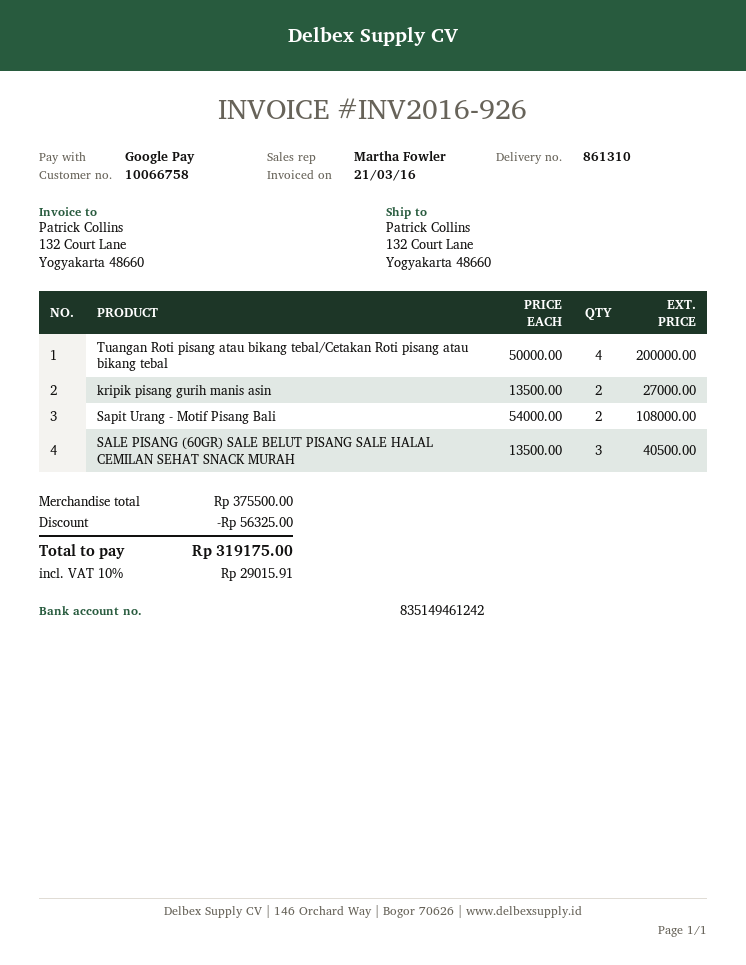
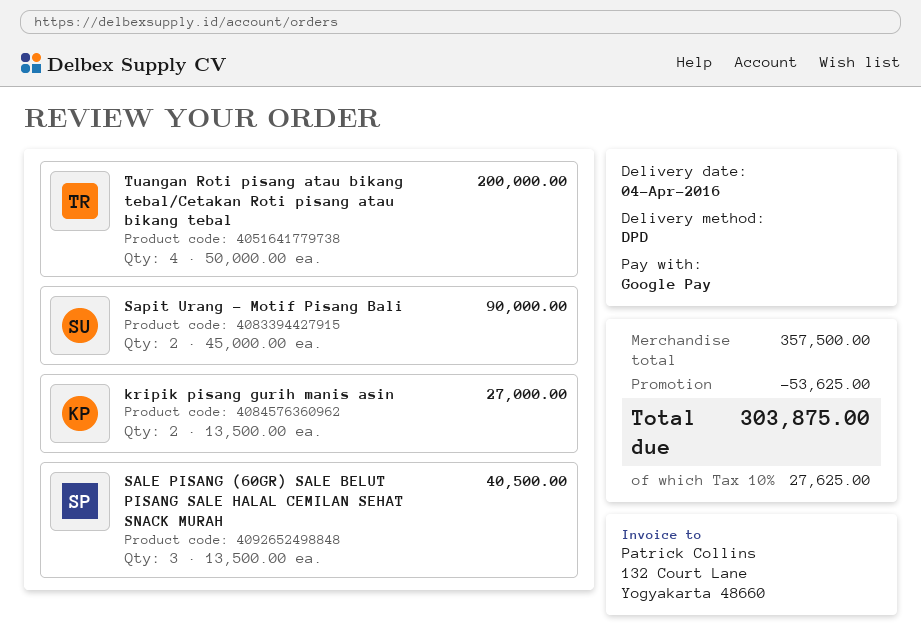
Sapit Urang - Motif Pisang Bali: 2 x 54000.00 = 108000.00 -> 2 x 45000.00 = 90000.00
subtotal: 375500.00 -> 357500.00
discount: 56325.00 -> 53625.00
tax: 10% = 29015.91 -> 10% = 27625.00
total: 319175.00 -> 303875.00

